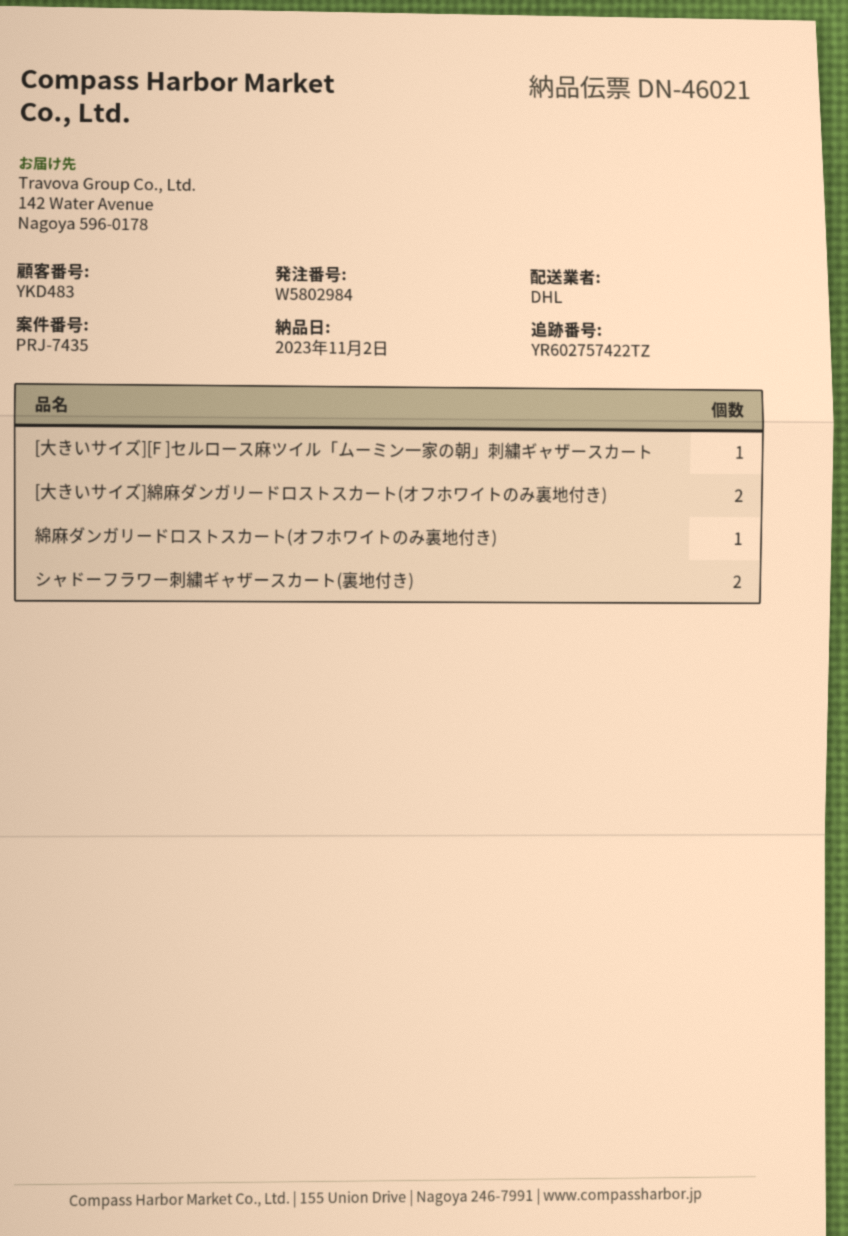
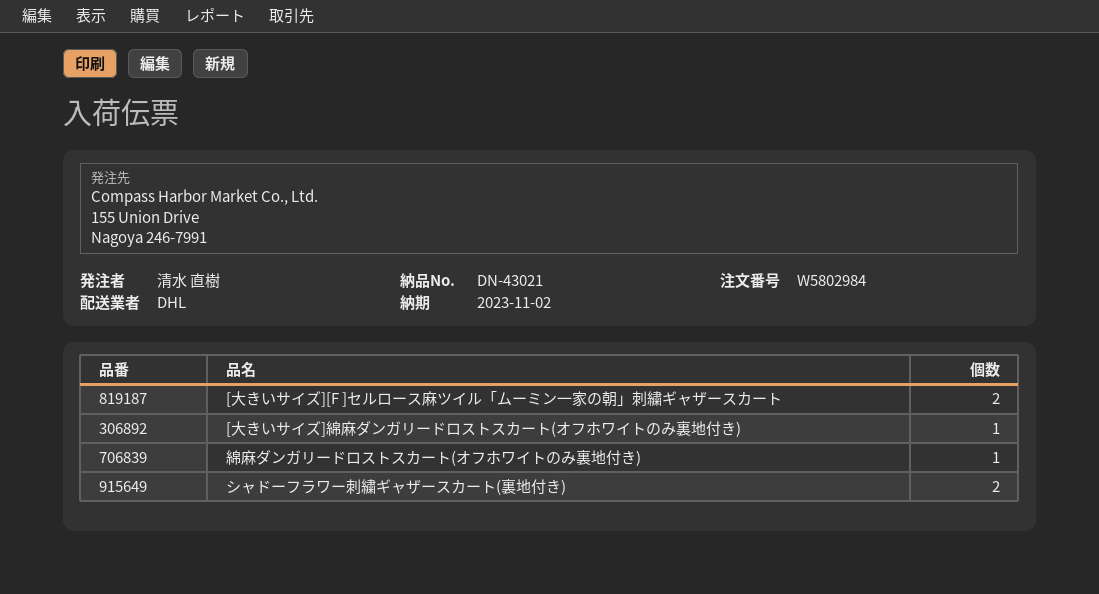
delivery note number: DN-46021 -> DN-43021
[大きいサイズ][F ]セルロース麻ツイル「ムーミン一家の朝」刺繍ギャザースカート: 1 -> 2
[大きいサイズ]綿麻ダンガリードロストスカート(オフホワイトのみ裏地付き): 2 -> 1

